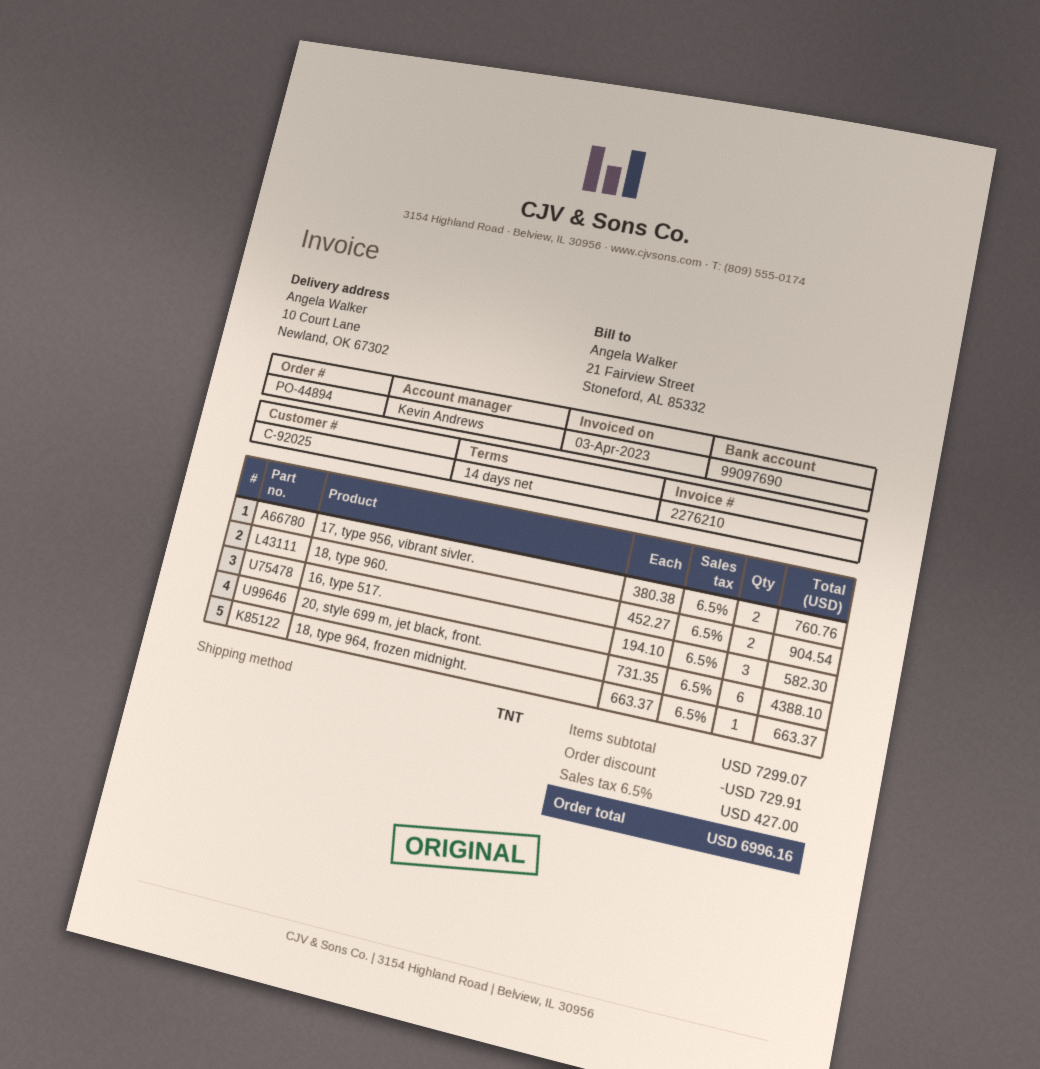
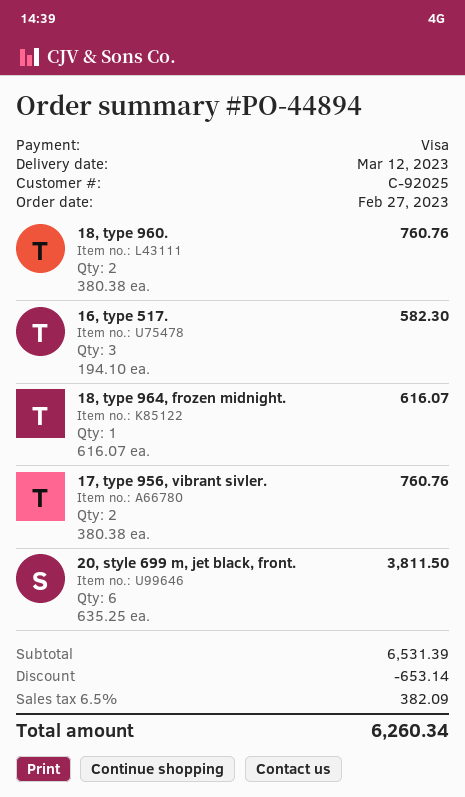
18, type 960.: 2 x 452.27 = 904.54 -> 2 x 380.38 = 760.76
20, style 699 m, jet black, front.: 6 x 731.35 = 4388.10 -> 6 x 635.25 = 3811.50
18, type 964, frozen midnight.: 1 x 663.37 = 663.37 -> 1 x 616.07 = 616.07
subtotal: 7299.07 -> 6531.39
discount: 729.91 -> 653.14
tax: 6.5% = 427.00 -> 6.5% = 382.09
total: 6996.16 -> 6260.34

